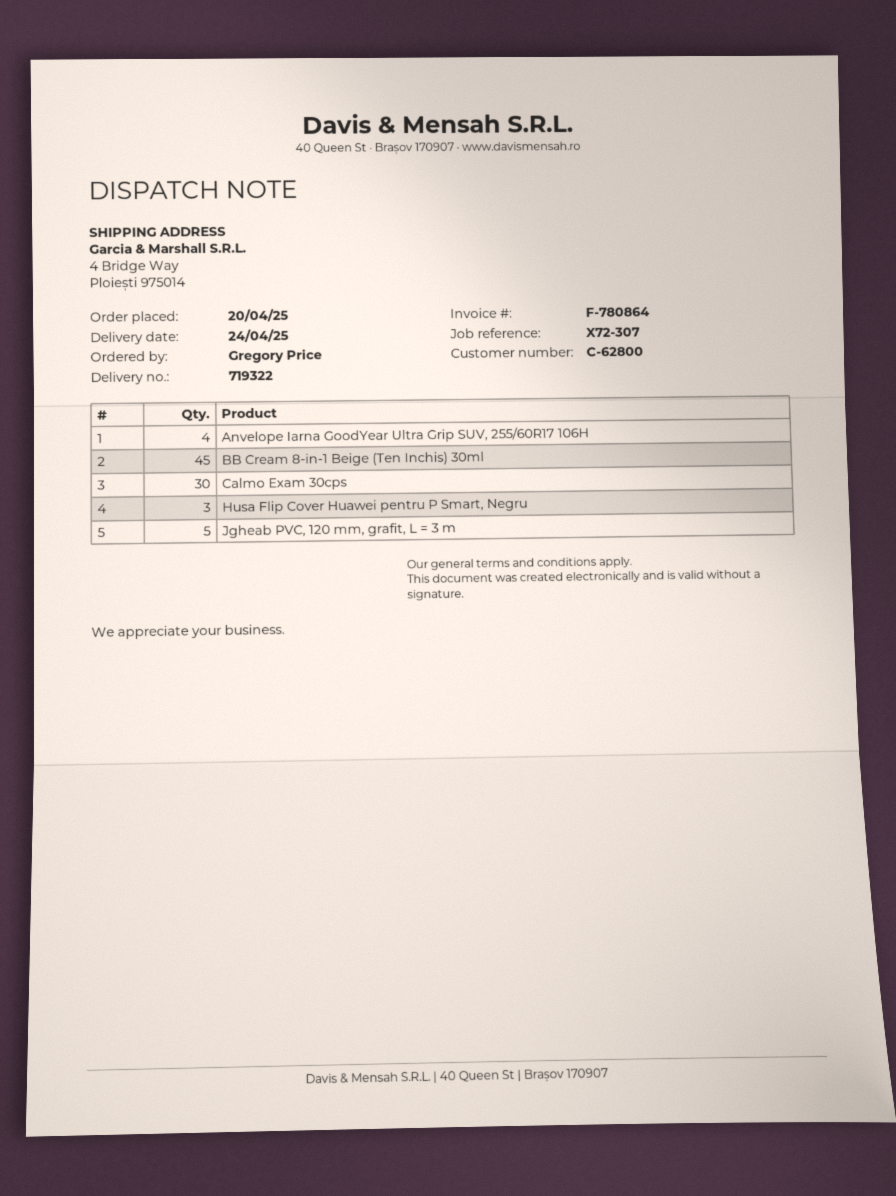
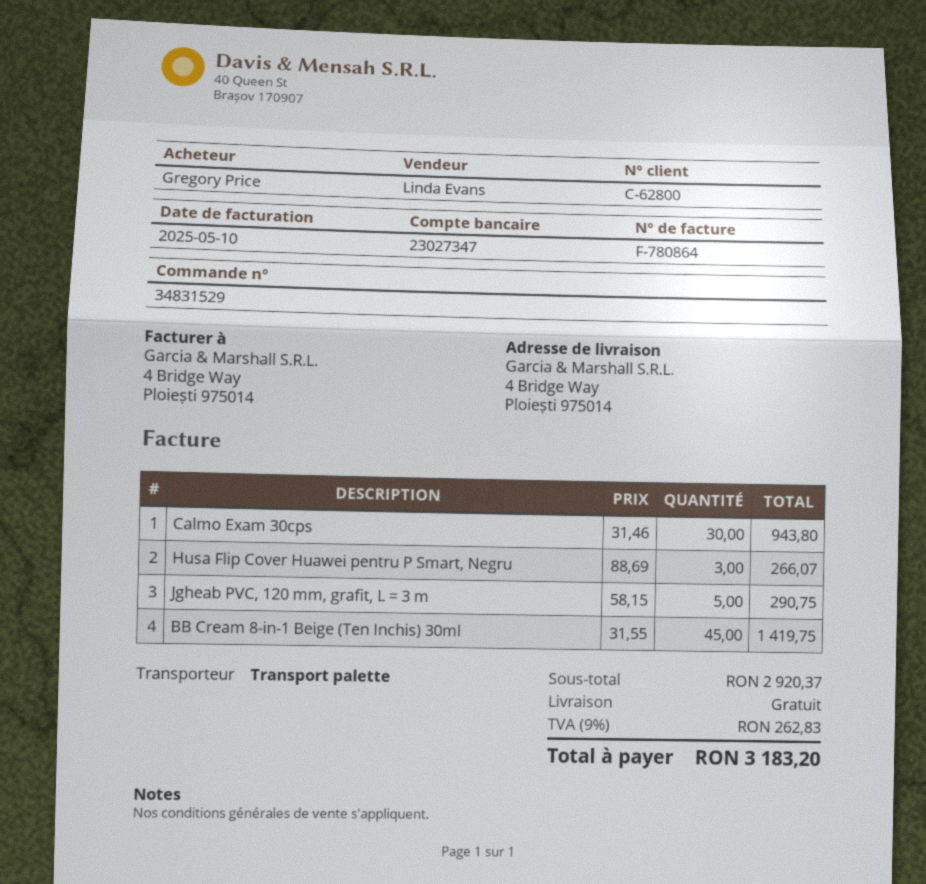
Anvelope Iarna GoodYear Ultra Grip SUV, 255/60R17 106H: 4 -> none

